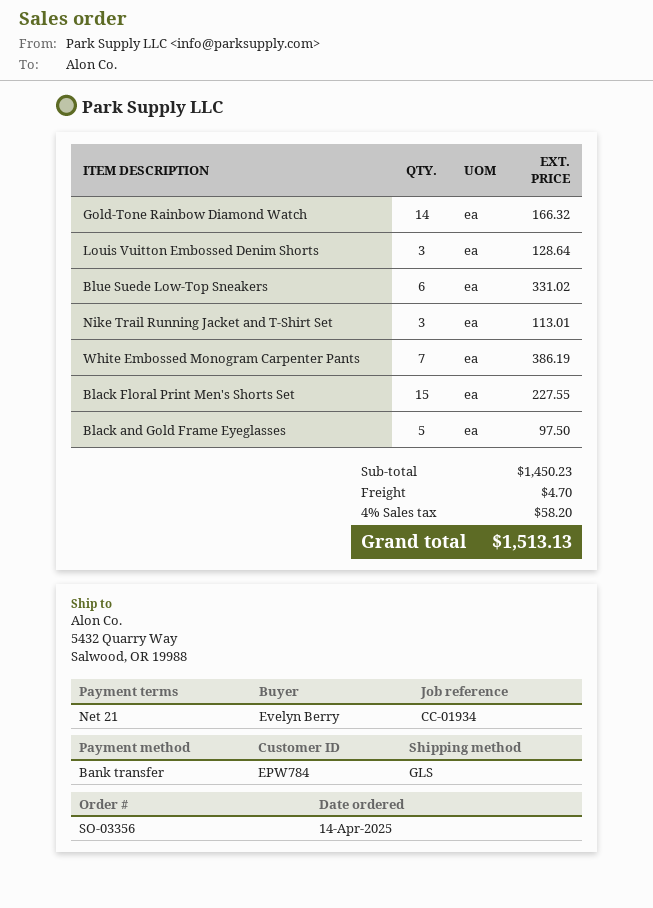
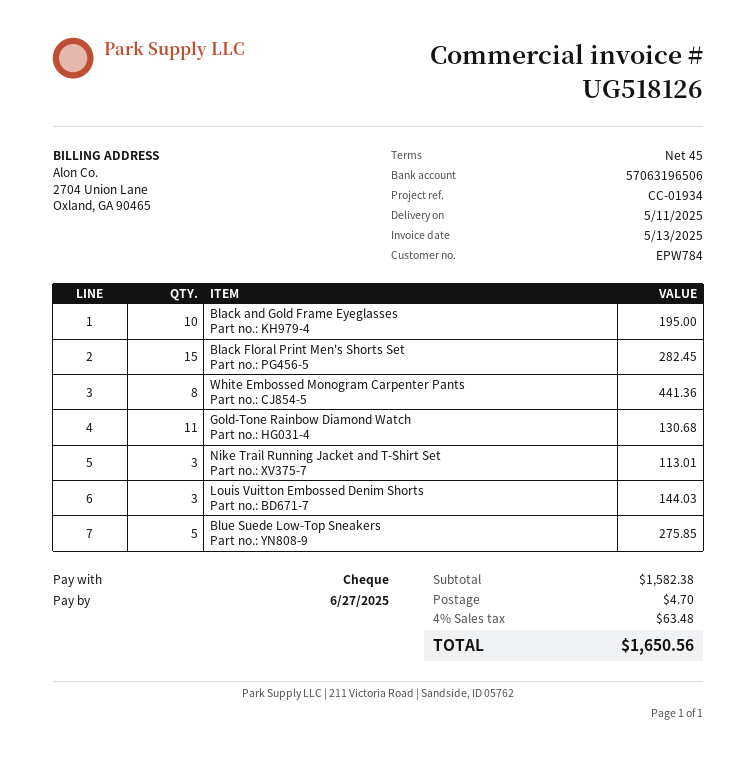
payment terms: 21 days -> 45 days
payment method: bank transfer -> cheque
Gold-Tone Rainbow Diamond Watch: 14 for 166.32 -> 11 for 130.68
Louis Vuitton Embossed Denim Shorts: 3 for 128.64 -> 3 for 144.03
Blue Suede Low-Top Sneakers: 6 for 331.02 -> 5 for 275.85
White Embossed Monogram Carpenter Pants: 7 for 386.19 -> 8 for 441.36
Black Floral Print Men's Shorts Set: 15 for 227.55 -> 15 for 282.45
Black and Gold Frame Eyeglasses: 5 for 97.50 -> 10 for 195.00
subtotal: 1450.23 -> 1582.38
tax: 4% = 58.20 -> 4% = 63.48
total: 1513.13 -> 1650.56

